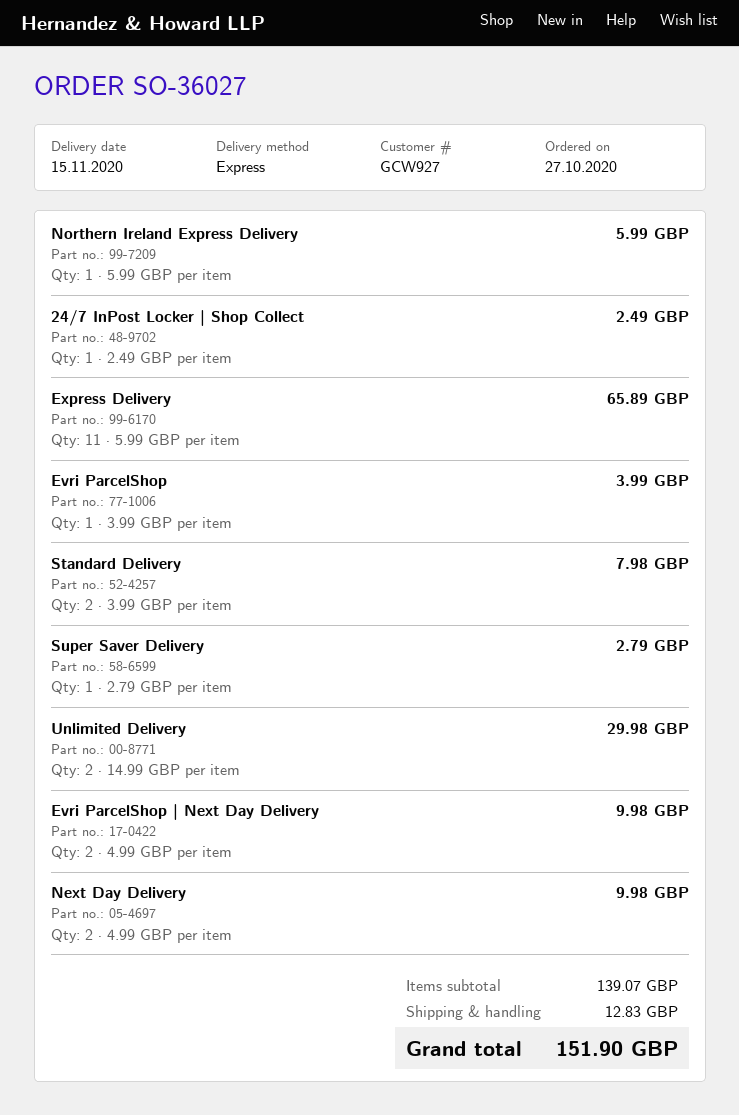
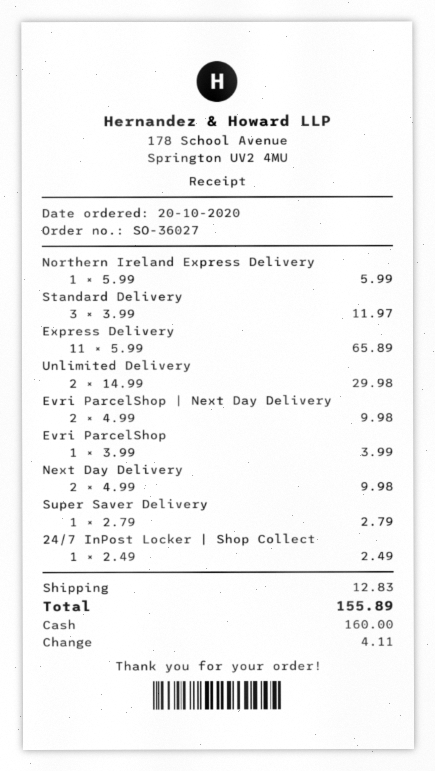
order date: 2020-10-27 -> 2020-10-20
Standard Delivery: 2 x 3.99 = 7.98 -> 3 x 3.99 = 11.97
total: 151.90 -> 155.89

